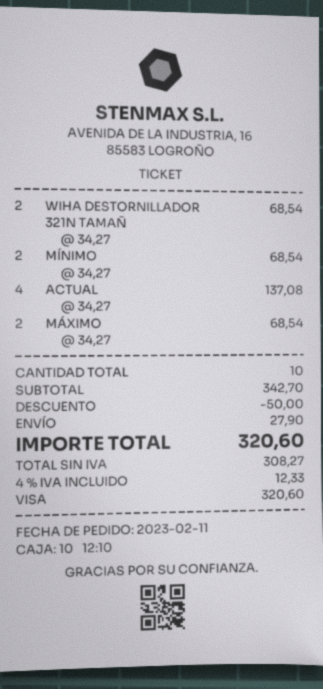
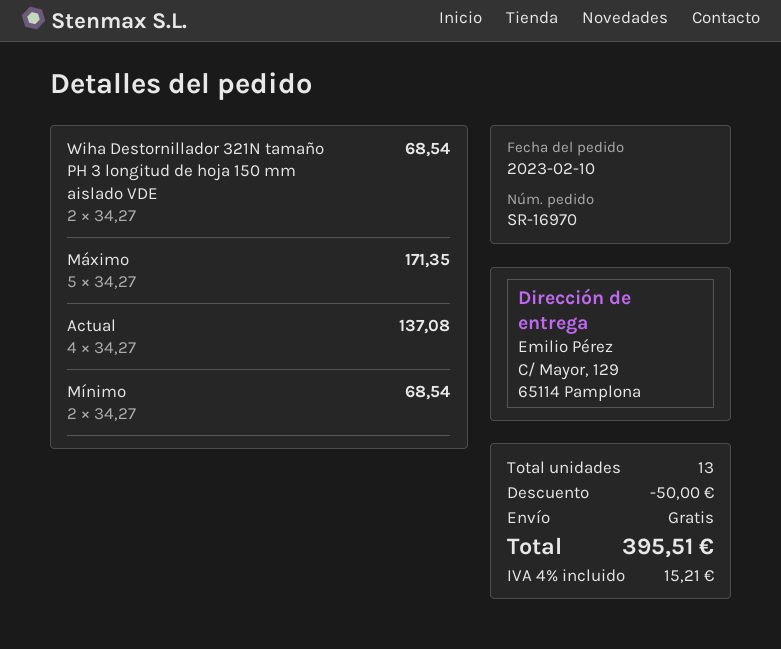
order date: 2023-02-11 -> 2023-02-10
MÁXIMO: 2 x 34.27 = 68.54 -> 5 x 34.27 = 171.35
total quantity: 10 -> 13
shipping: 27.90 -> 0.00
tax: 4% = 12.33 -> 4% = 15.21
total: 320.60 -> 395.51

